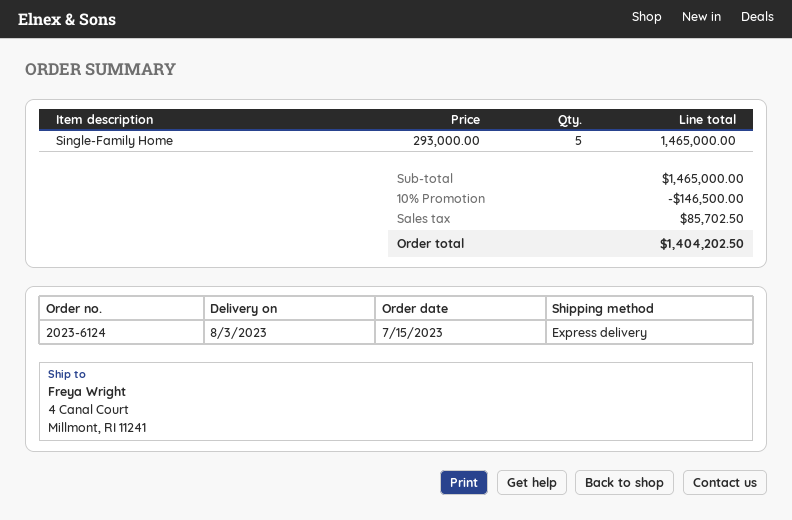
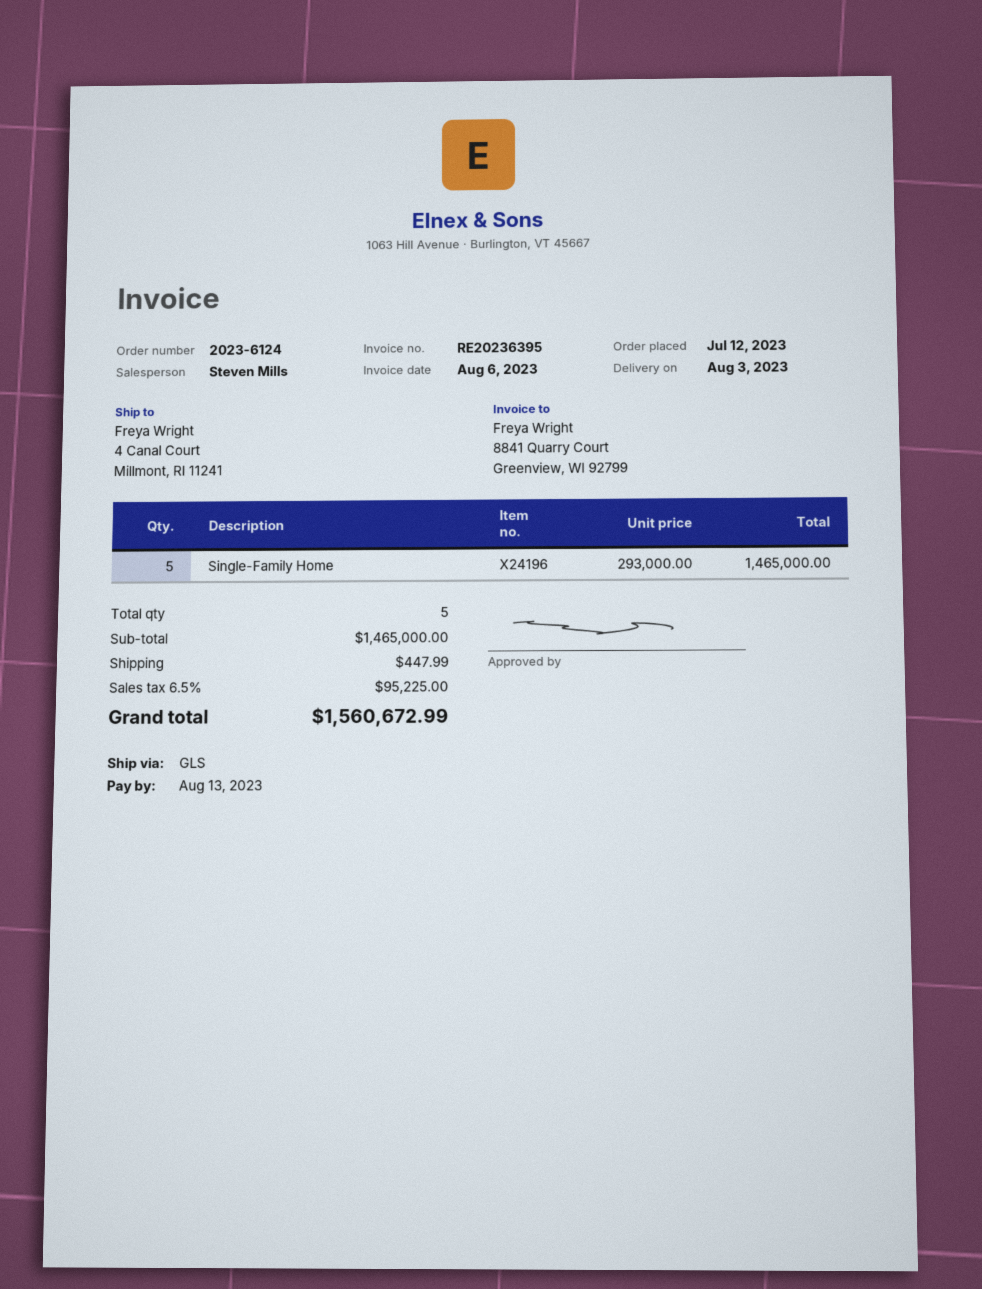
order date: 2023-07-15 -> 2023-07-12
shipping method: express -> GLS
discount: 10% = 146500.00 -> none
shipping: none -> 447.99
tax: 85702.50 -> 95225.00
total: 1404202.50 -> 1560672.99

